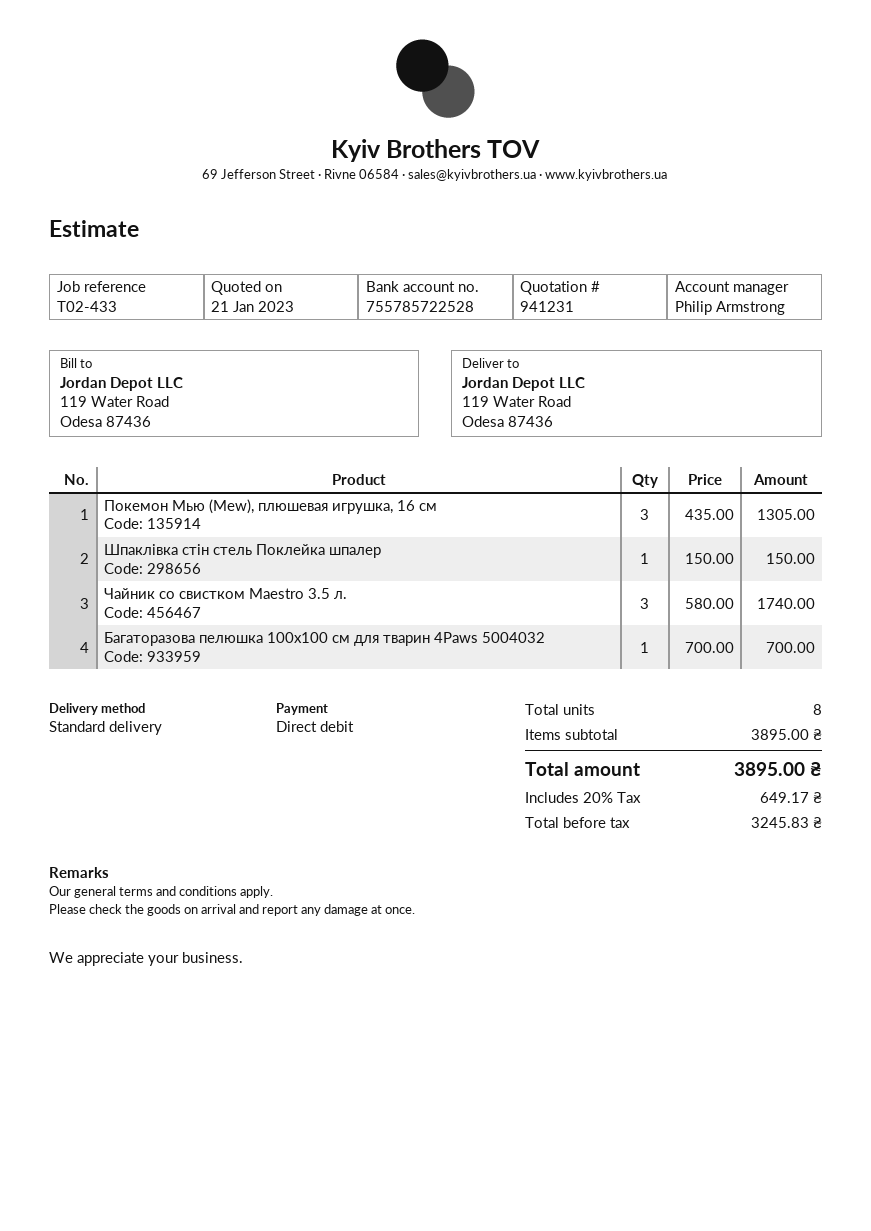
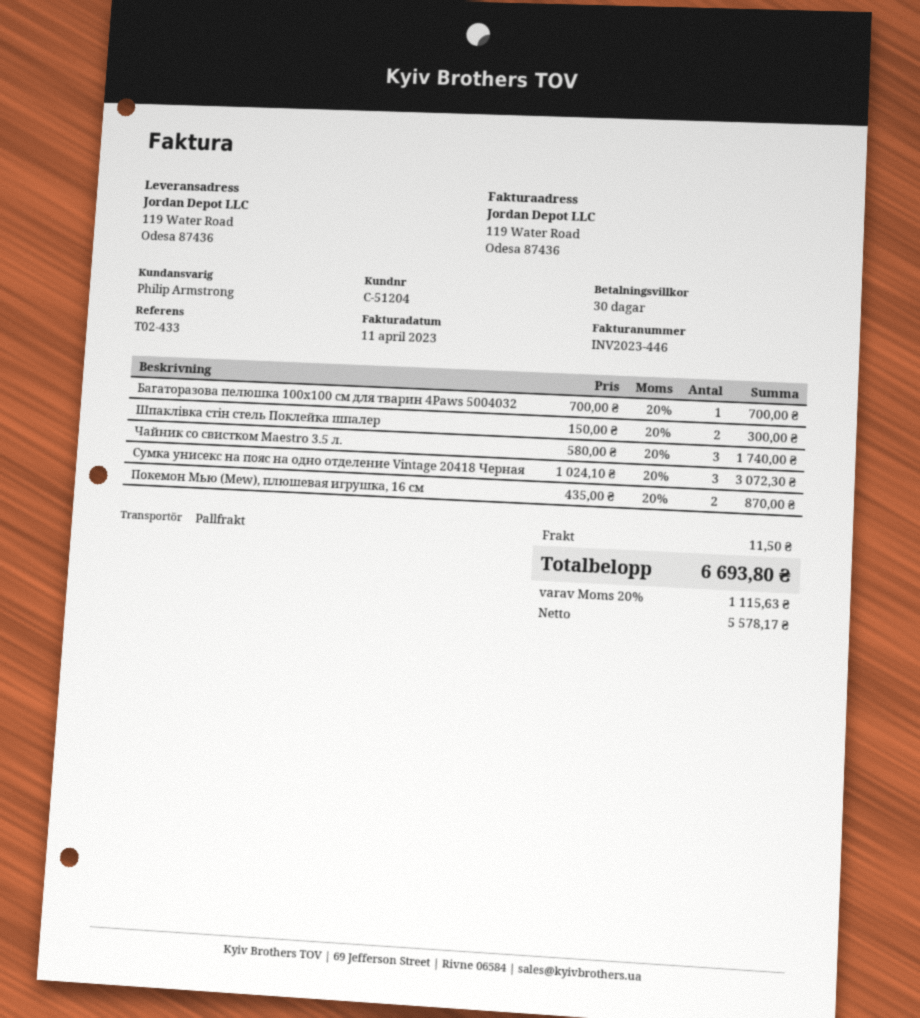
shipping method: standard -> pallet freight
Покемон Мью (Mew), плюшевая игрушка, 16 см: 3 x 435.00 = 1305.00 -> 2 x 435.00 = 870.00
Шпаклівка стін стель Поклейка шпалер: 1 x 150.00 = 150.00 -> 2 x 150.00 = 300.00
Сумка унисекс на пояс на одно отделение Vintage 20418 Черная: none -> 3 x 1024.10 = 3072.30
shipping: none -> 11.50
net: 3245.83 -> 5578.17
tax: 20% = 649.17 -> 20% = 1115.63
total: 3895.00 -> 6693.80

